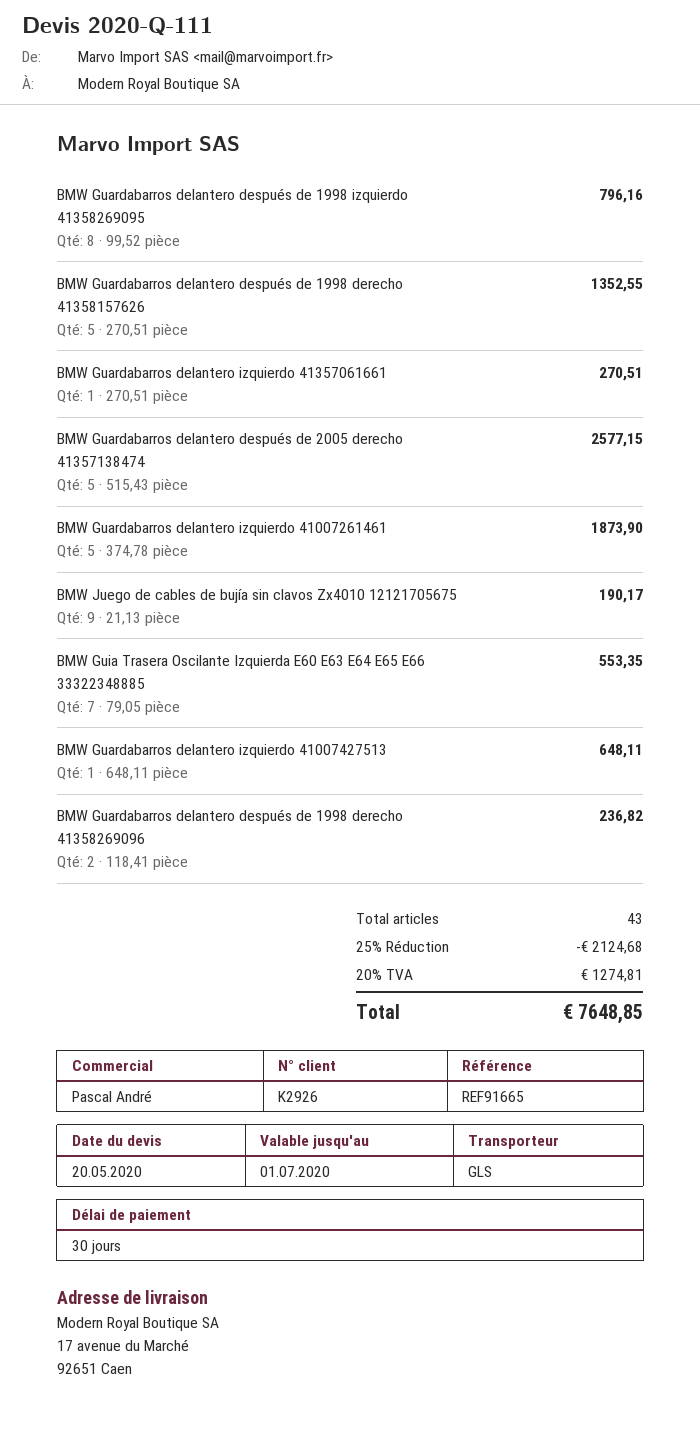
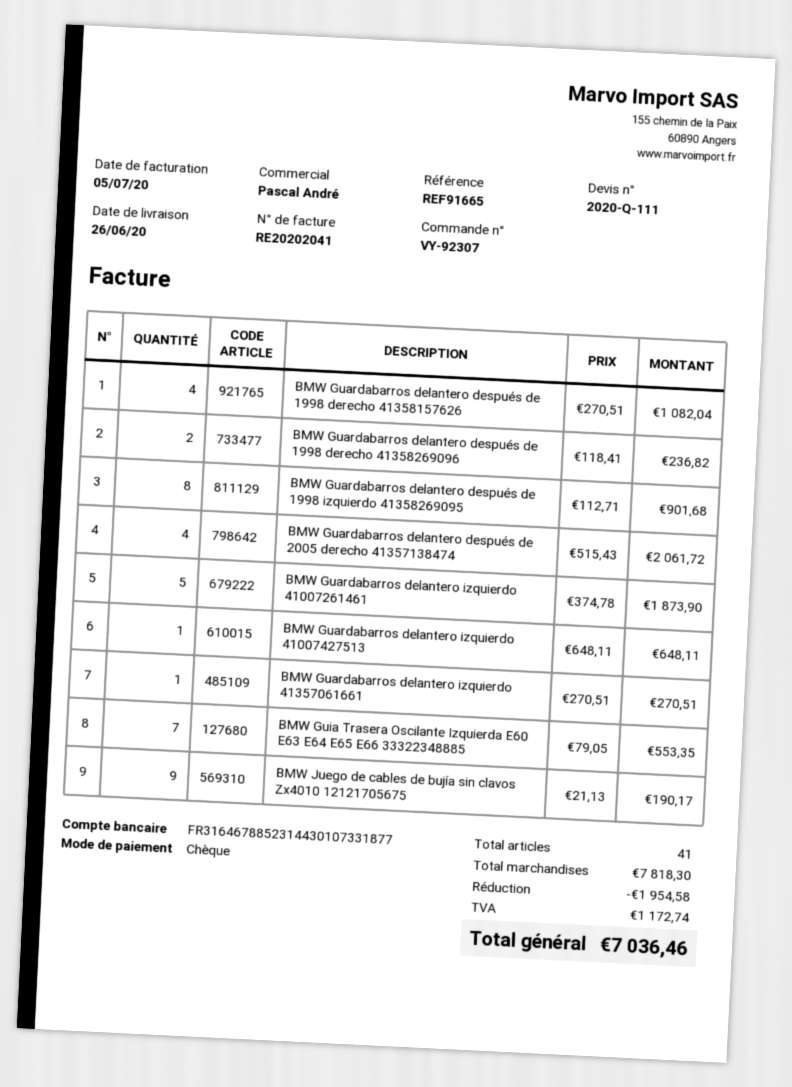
BMW Guardabarros delantero después de 1998 izquierdo 41358269095: 8 x 99.52 = 796.16 -> 8 x 112.71 = 901.68
BMW Guardabarros delantero después de 1998 derecho 41358157626: 5 x 270.51 = 1352.55 -> 4 x 270.51 = 1082.04
BMW Guardabarros delantero después de 2005 derecho 41357138474: 5 x 515.43 = 2577.15 -> 4 x 515.43 = 2061.72
total quantity: 43 -> 41
discount: 2124.68 -> 1954.58
tax: 1274.81 -> 1172.74
total: 7648.85 -> 7036.46

